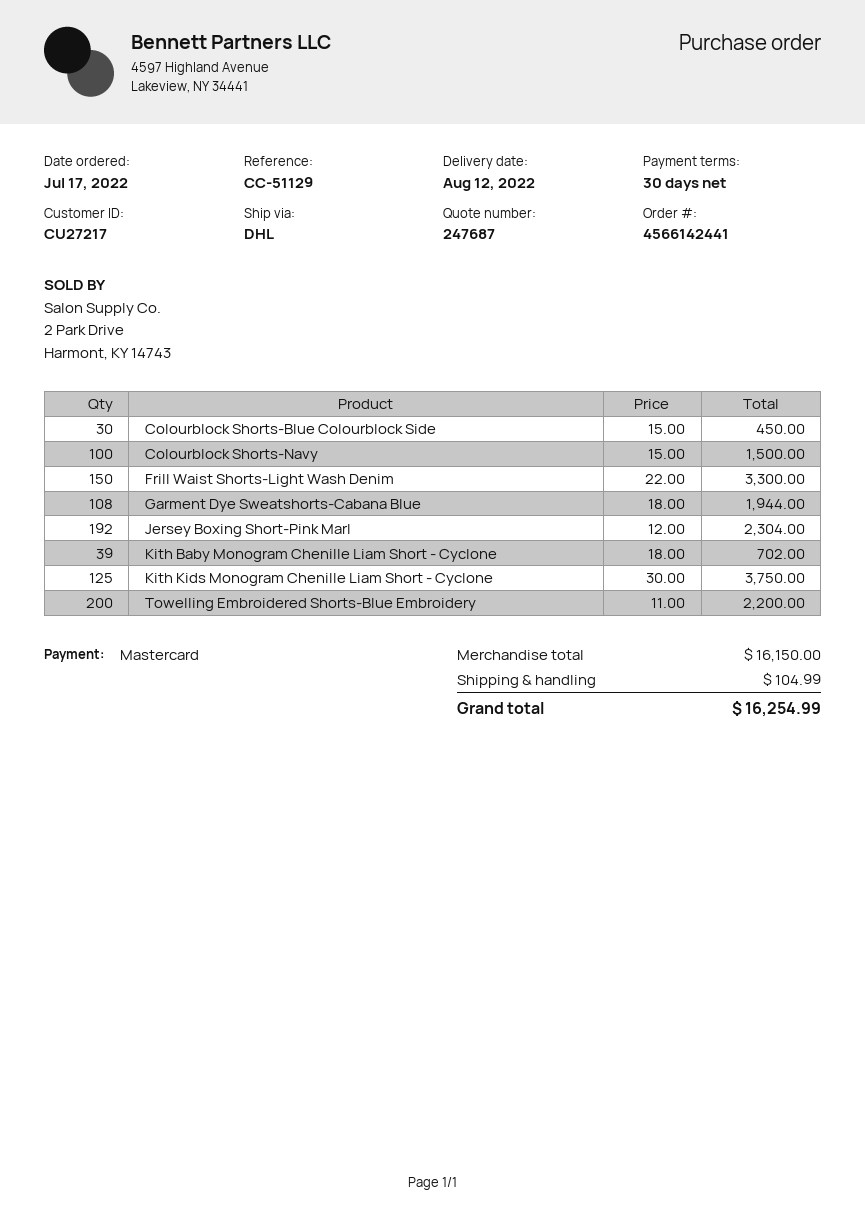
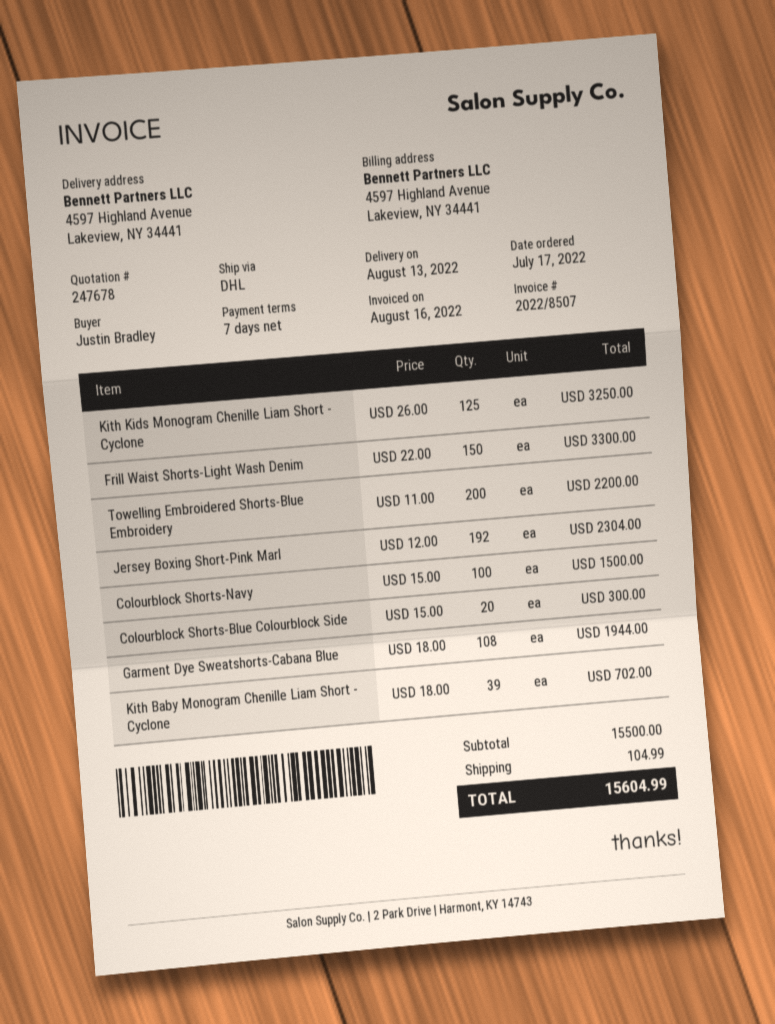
quote number: 247687 -> 247678
delivery date: 2022-08-12 -> 2022-08-13
payment terms: 30 days -> 7 days
Colourblock Shorts-Blue Colourblock Side: 30 x 15.00 = 450.00 -> 20 x 15.00 = 300.00
Kith Kids Monogram Chenille Liam Short - Cyclone: 125 x 30.00 = 3750.00 -> 125 x 26.00 = 3250.00
subtotal: 16150.00 -> 15500.00
total: 16254.99 -> 15604.99

